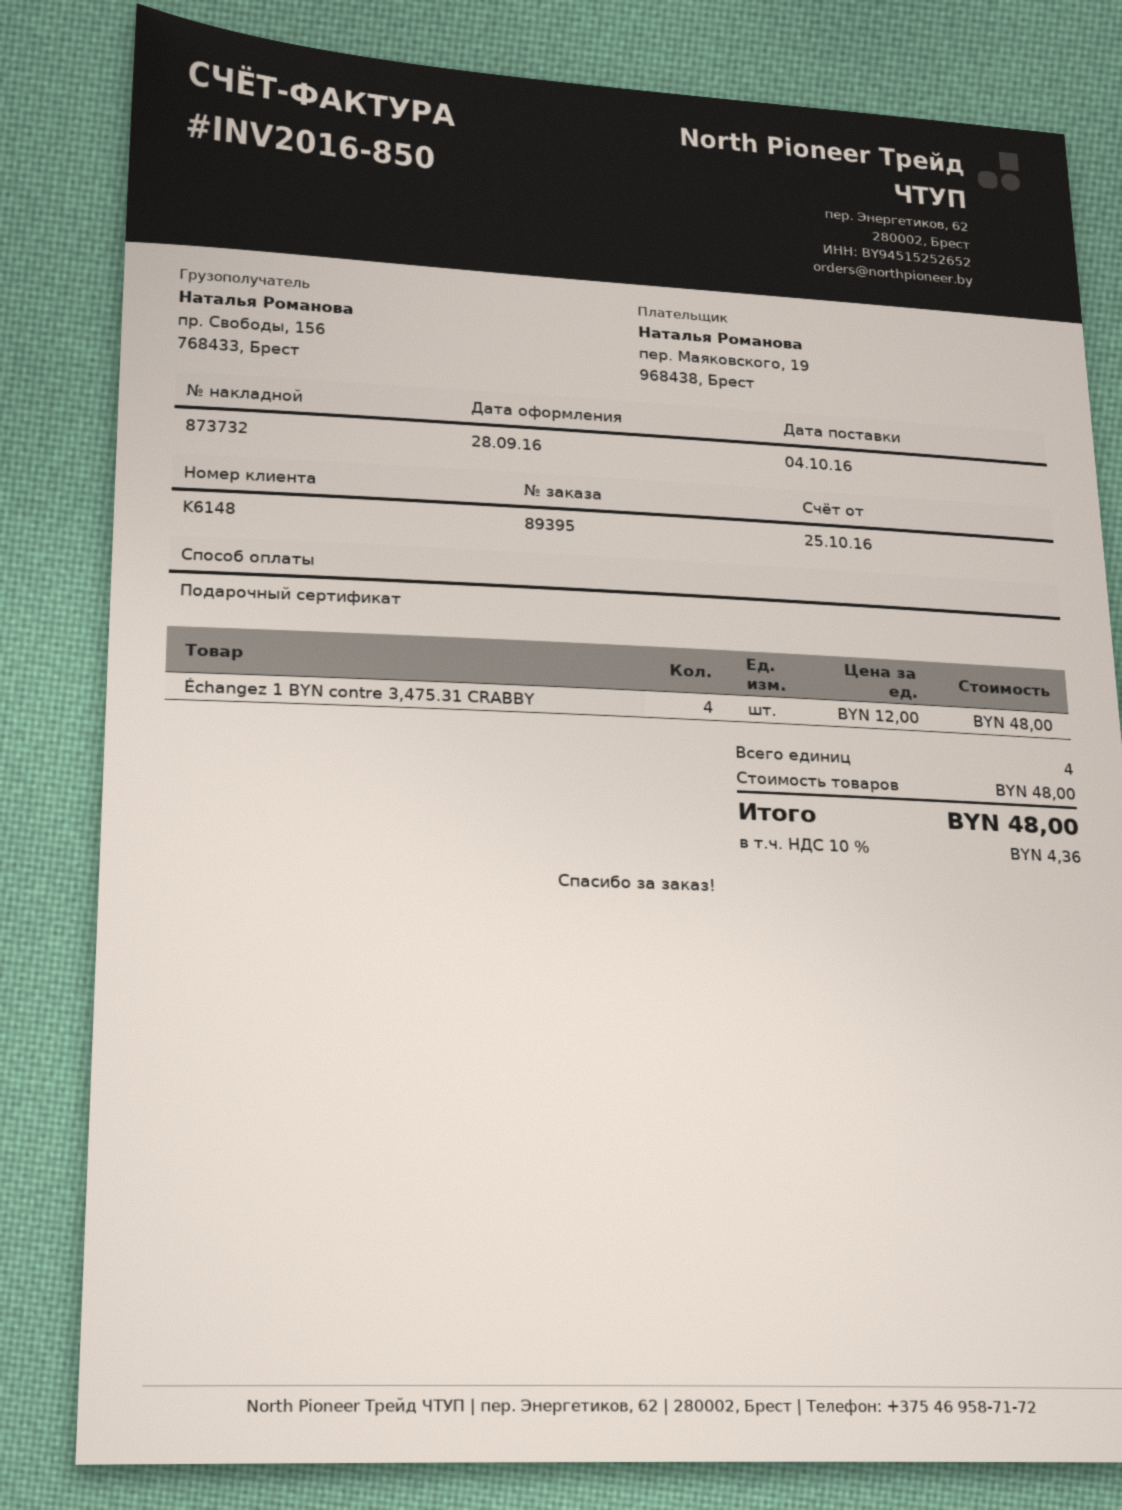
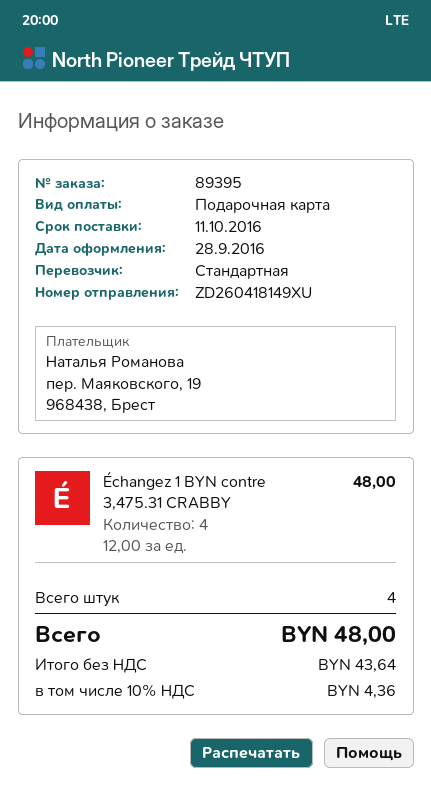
delivery date: 2016-10-04 -> 2016-10-11

